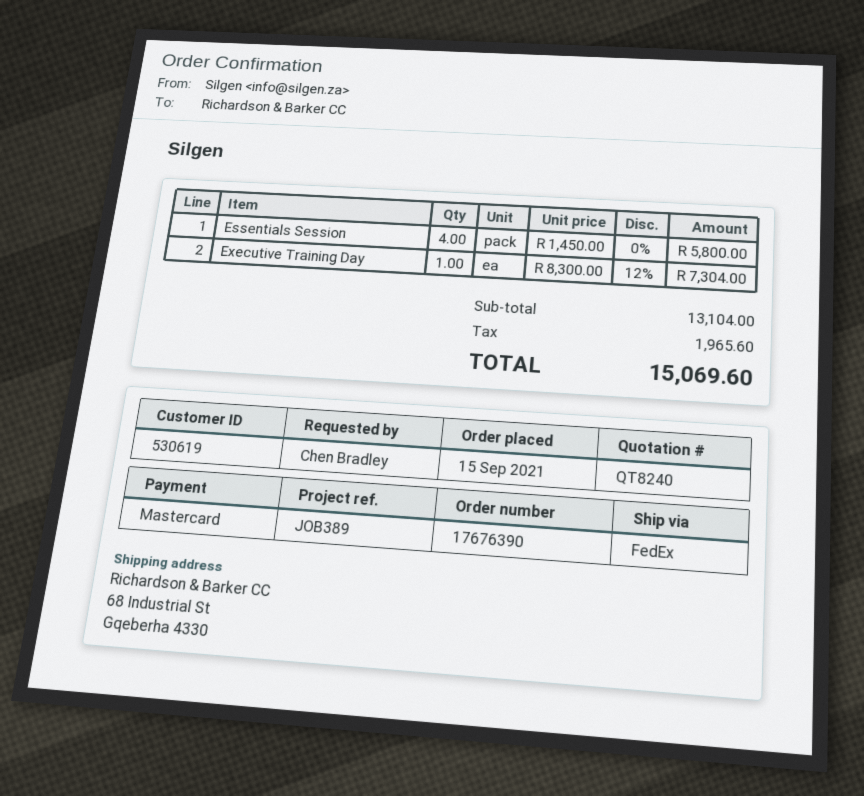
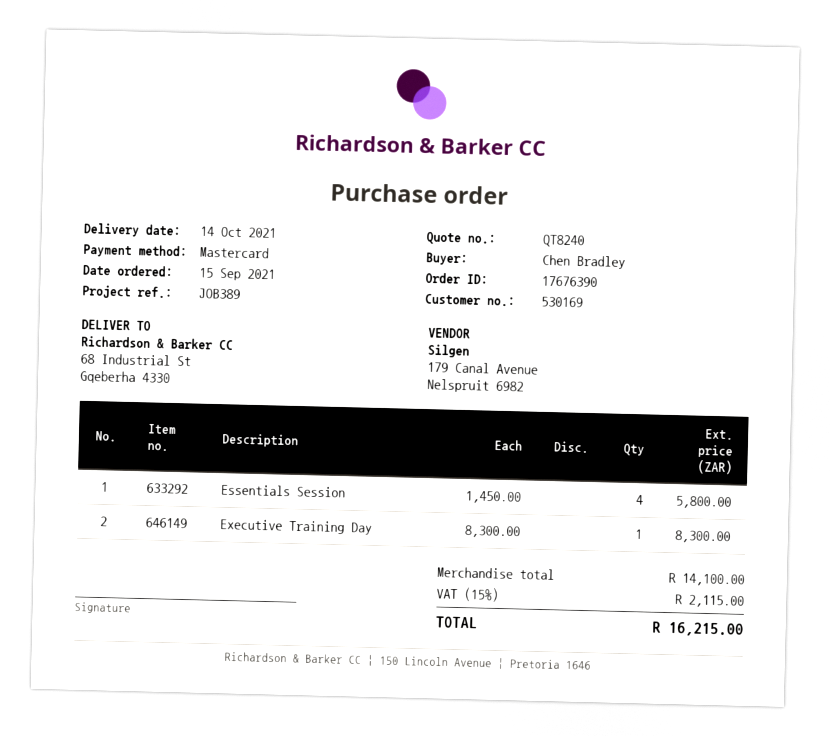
customer number: 530619 -> 530169
Executive Training Day: 1 x 8300.00 - 12% = 7304.00 -> 1 x 8300.00 = 8300.00
subtotal: 13104.00 -> 14100.00
tax: 1965.60 -> 2115.00
total: 15069.60 -> 16215.00

